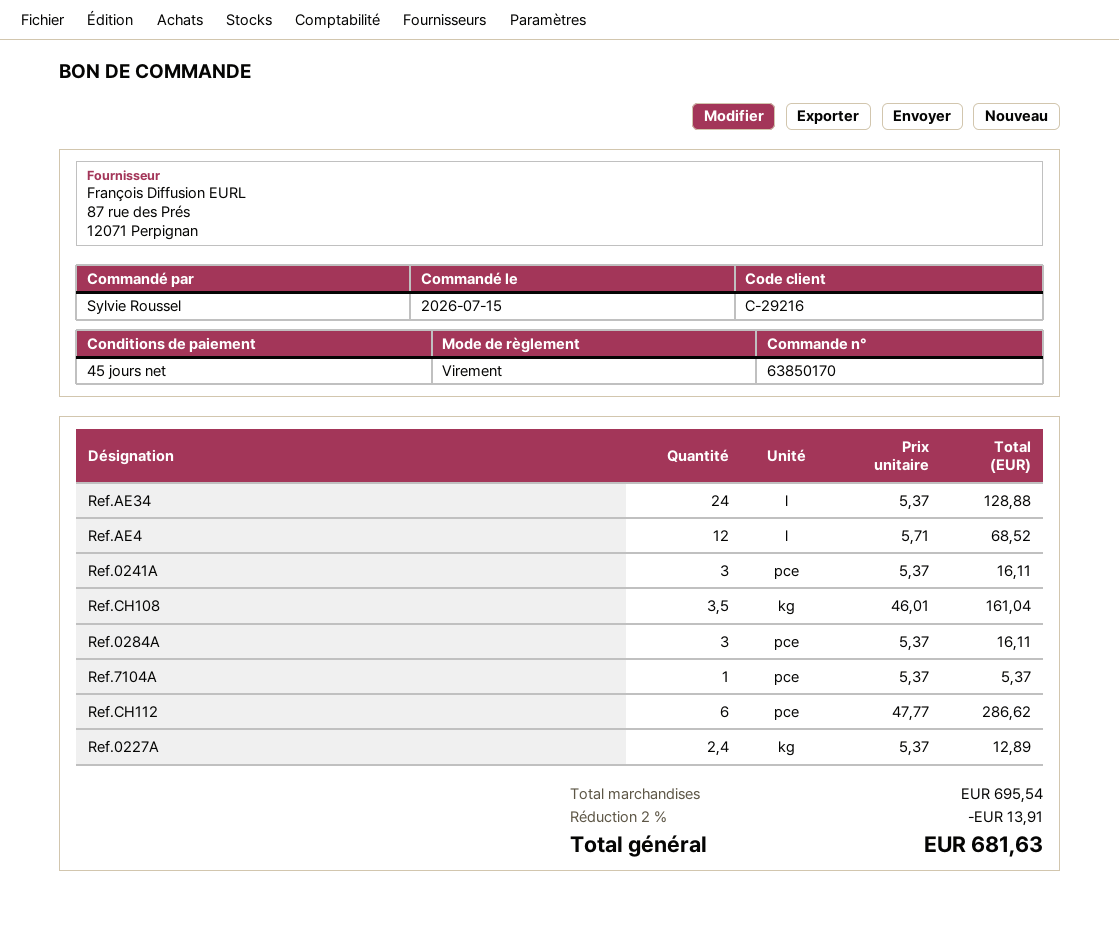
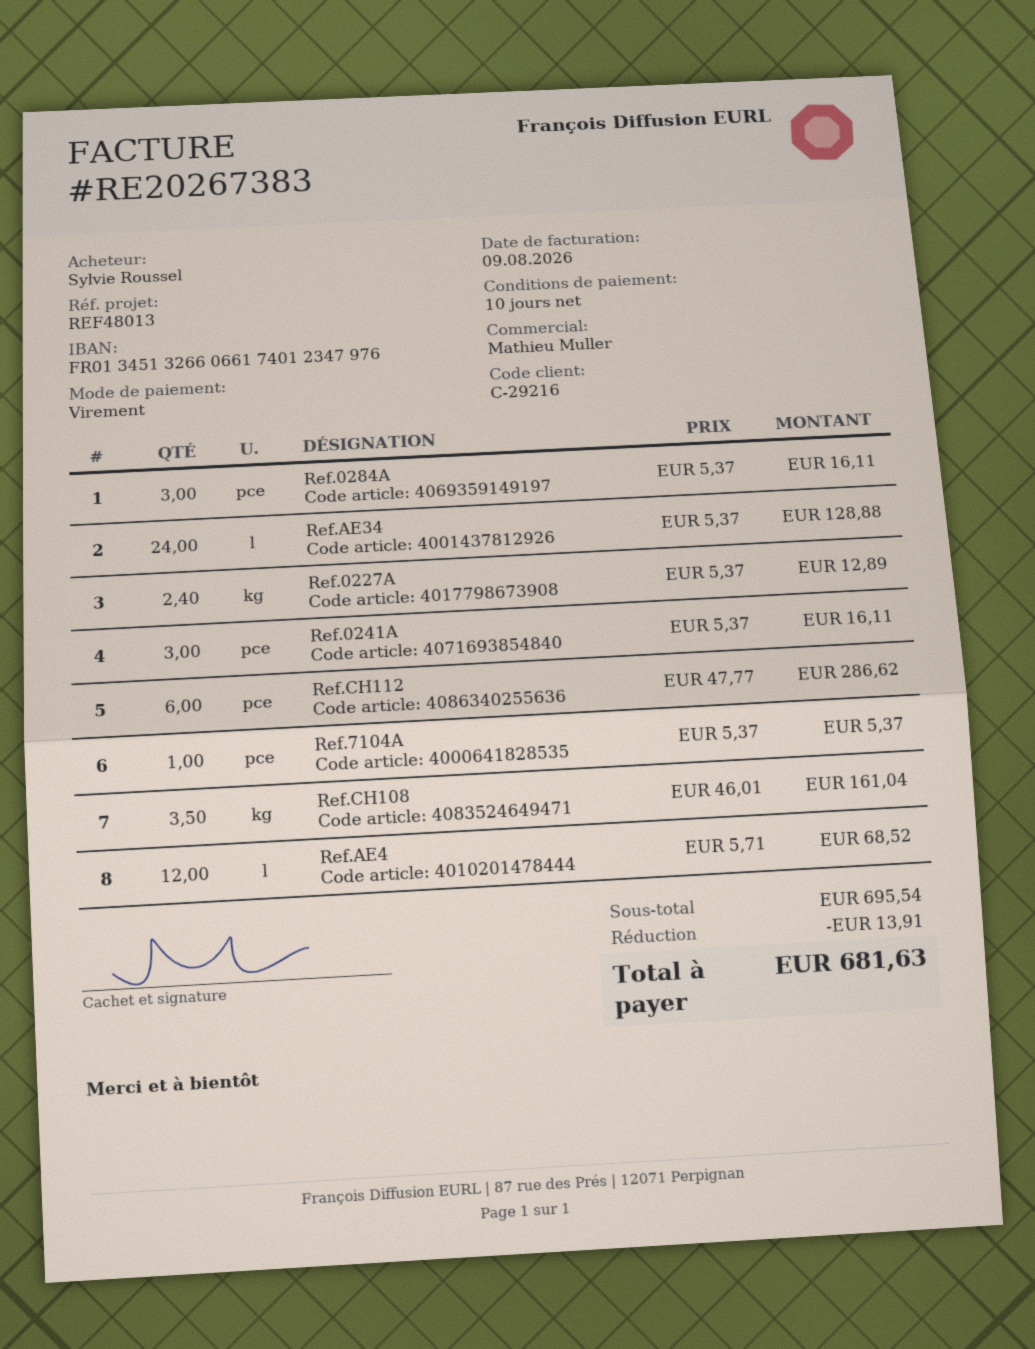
payment terms: 45 days -> 10 days

